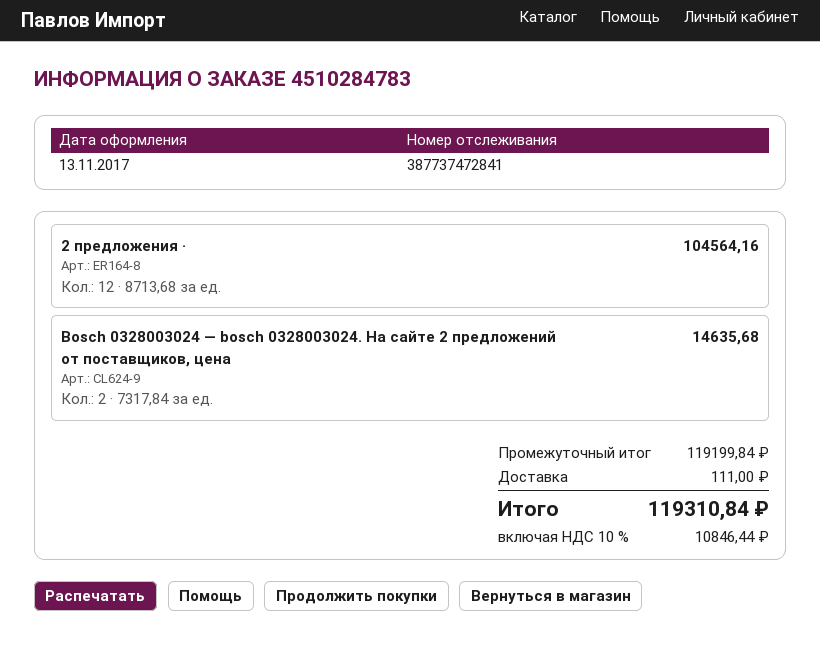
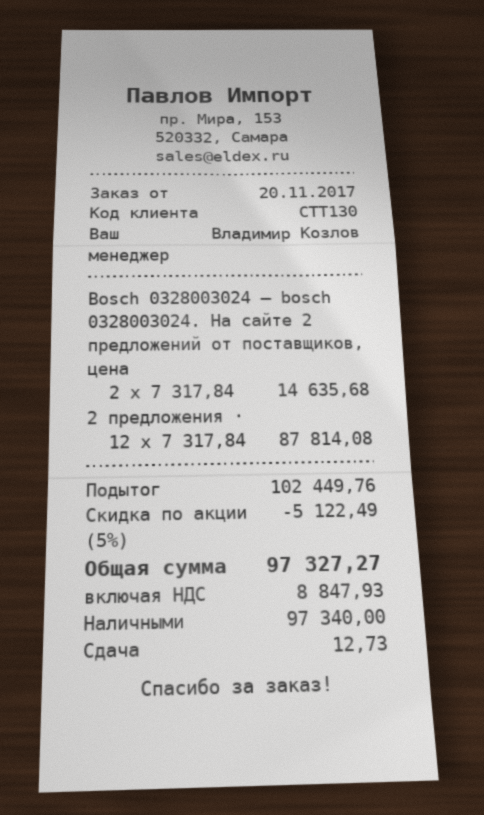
order date: 2017-11-13 -> 2017-11-20
2 предложения ·: 12 x 8713.68 = 104564.16 -> 12 x 7317.84 = 87814.08
subtotal: 119199.84 -> 102449.76
discount: none -> 5% = 5122.49
shipping: 111.00 -> none
tax: 10846.44 -> 8847.93
total: 119310.84 -> 97327.27

